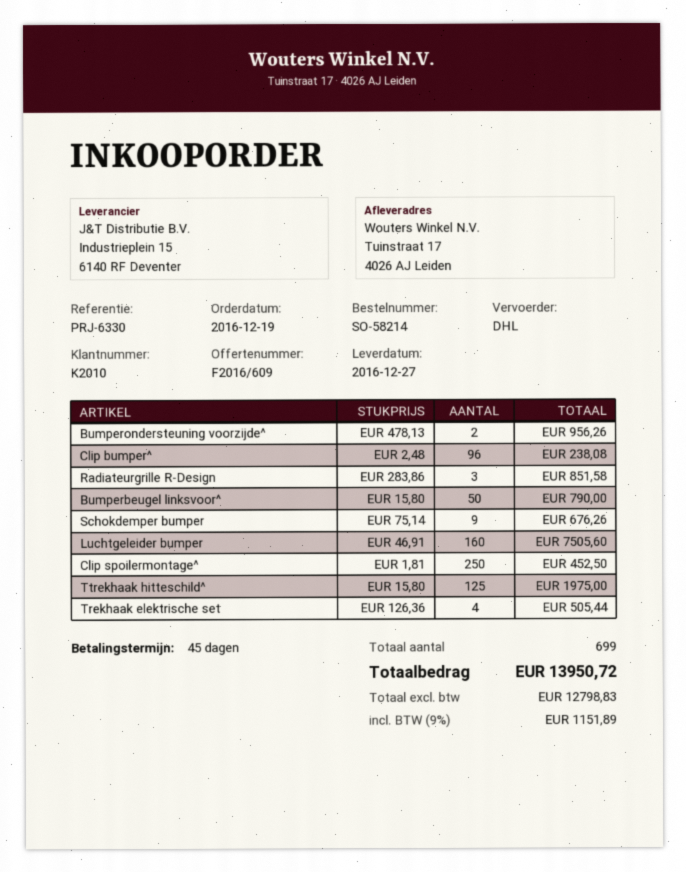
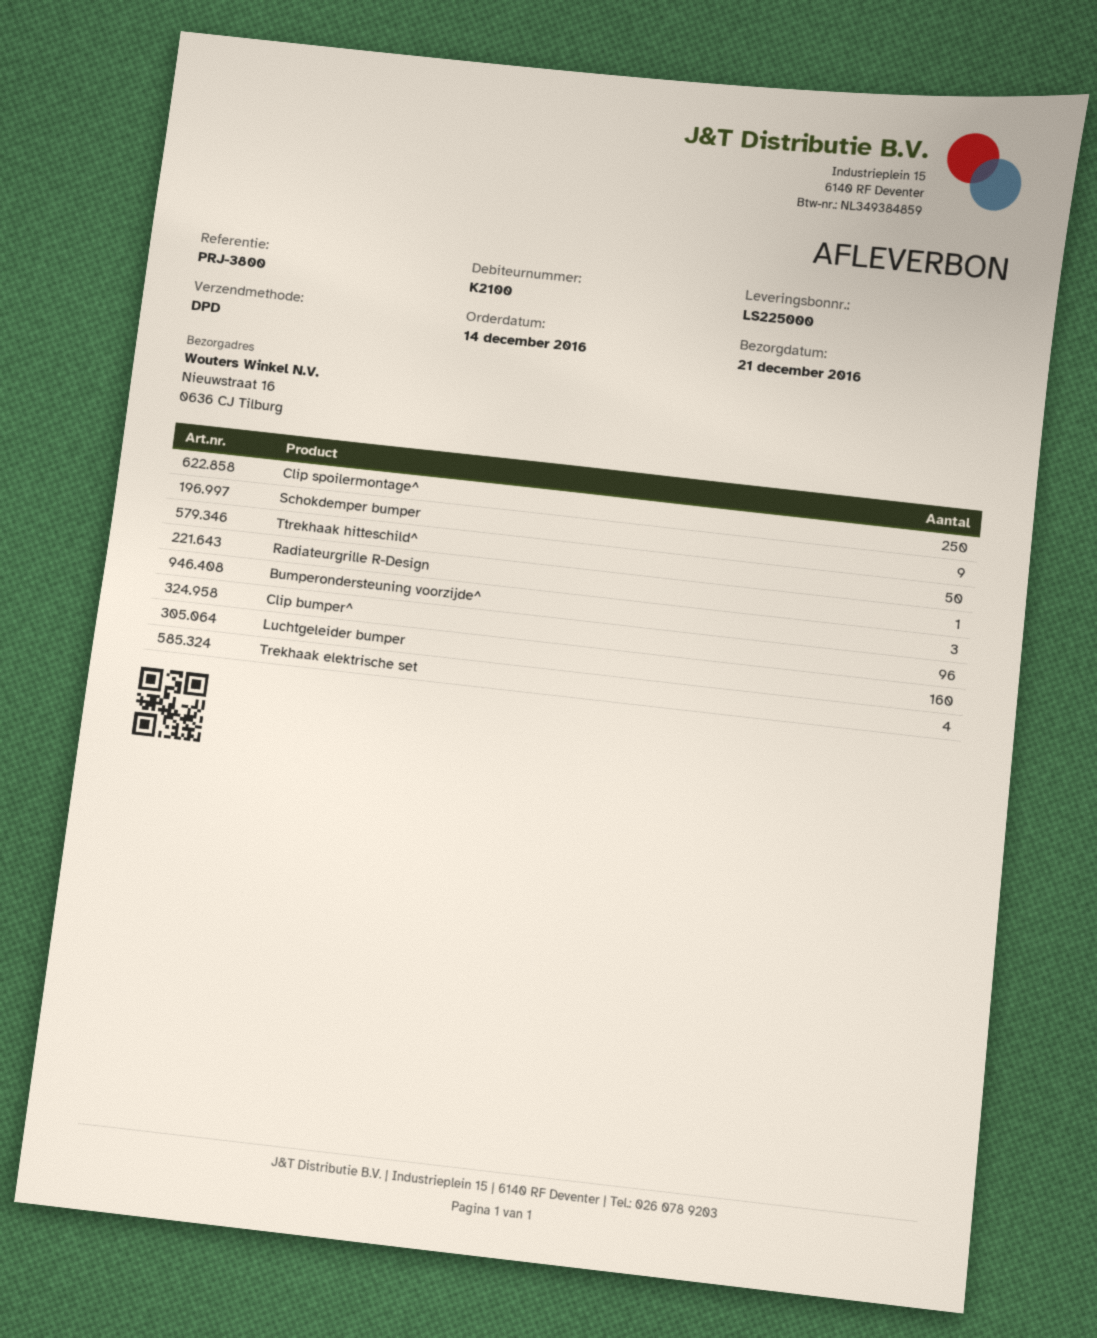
order date: 2016-12-19 -> 2016-12-14
delivery date: 2016-12-27 -> 2016-12-21
customer number: K2010 -> K2100
reference: PRJ-6330 -> PRJ-3800
shipping method: DHL -> DPD
ship to: Tuinstraat 17, 4026 AJ Leiden -> Nieuwstraat 16, 0636 CJ Tilburg
Bumperondersteuning voorzijde^: 2 -> 3
Radiateurgrille R-Design: 3 -> 1
Bumperbeugel linksvoor^: 50 -> none
Ttrekhaak hitteschild^: 125 -> 50

